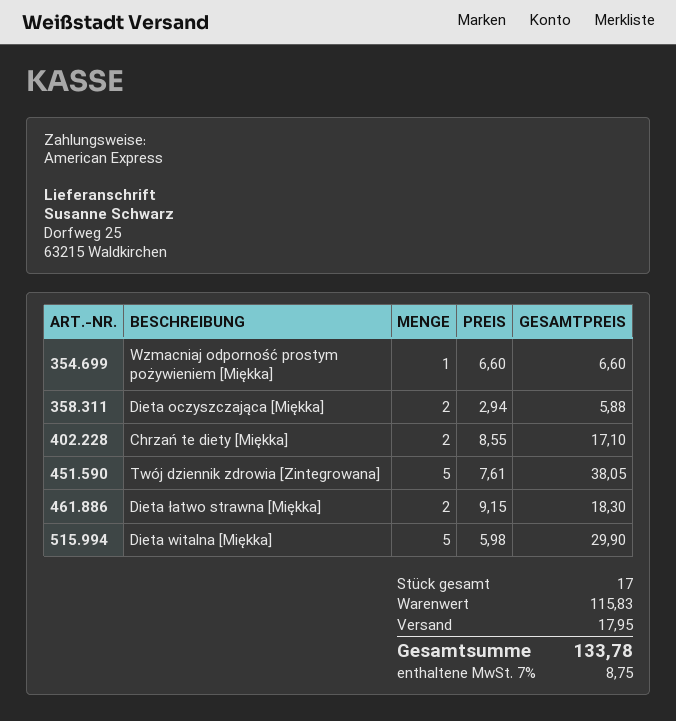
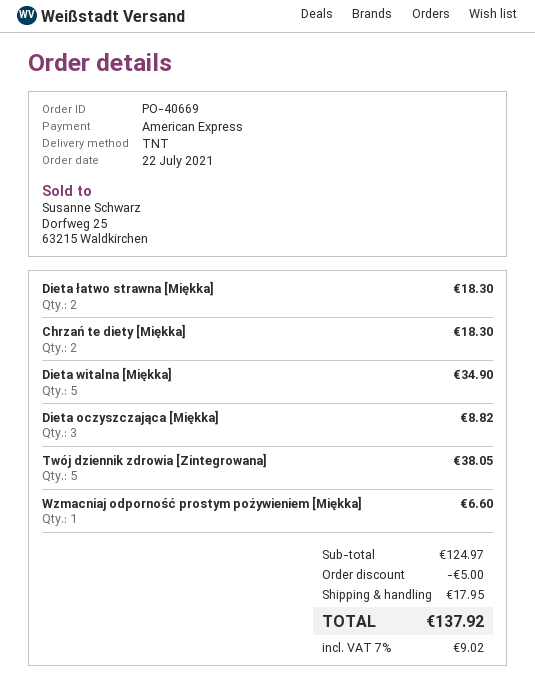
Dieta oczyszczająca [Miękka]: 2 for 5.88 -> 3 for 8.82
Chrzań te diety [Miękka]: 2 for 17.10 -> 2 for 18.30
Dieta witalna [Miękka]: 5 for 29.90 -> 5 for 34.90
subtotal: 115.83 -> 124.97
discount: none -> 5.00
tax: 7% = 8.75 -> 7% = 9.02
total: 133.78 -> 137.92

